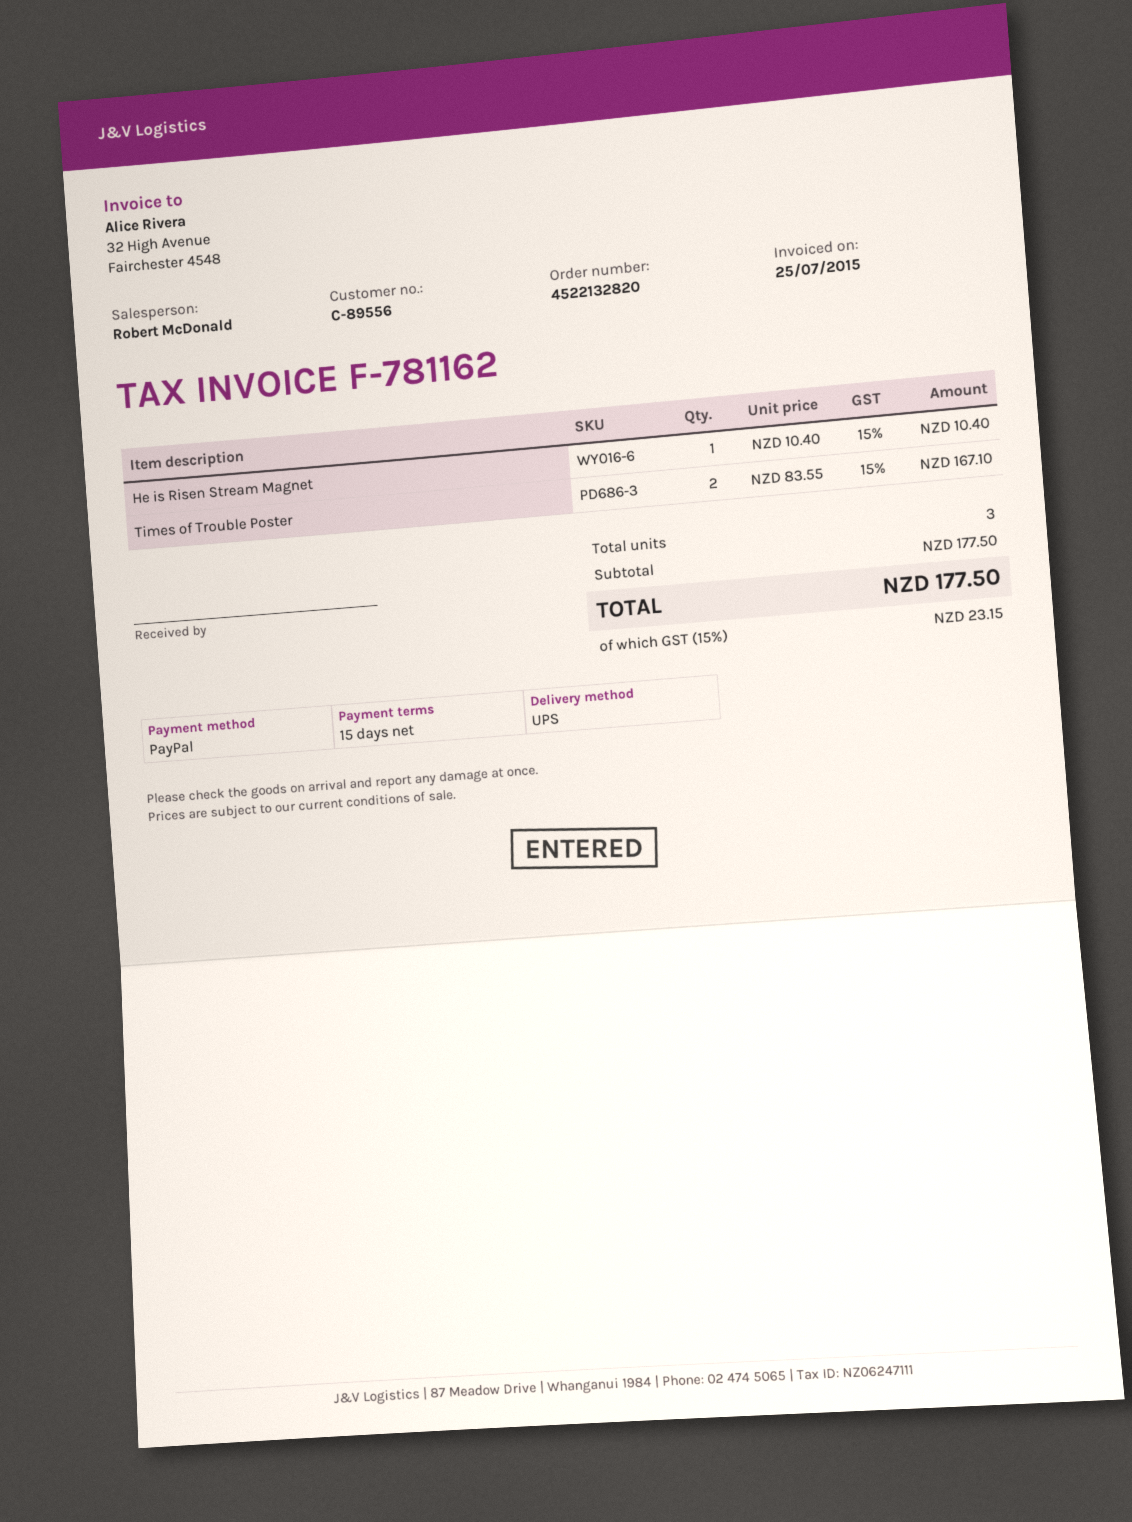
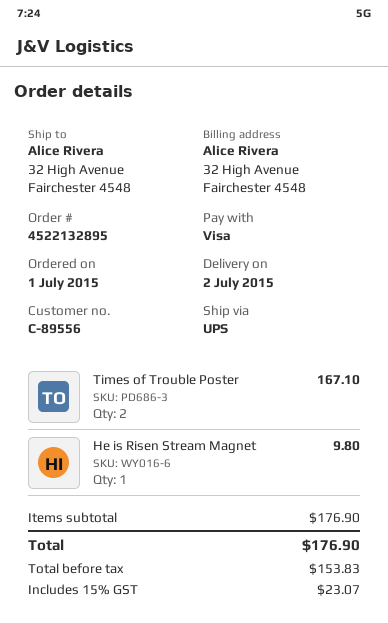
order number: 4522132820 -> 4522132895
payment method: PayPal -> Visa
He is Risen Stream Magnet: 1 for 10.40 -> 1 for 9.80
subtotal: 177.50 -> 176.90
tax: 15% = 23.15 -> 15% = 23.07
total: 177.50 -> 176.90

